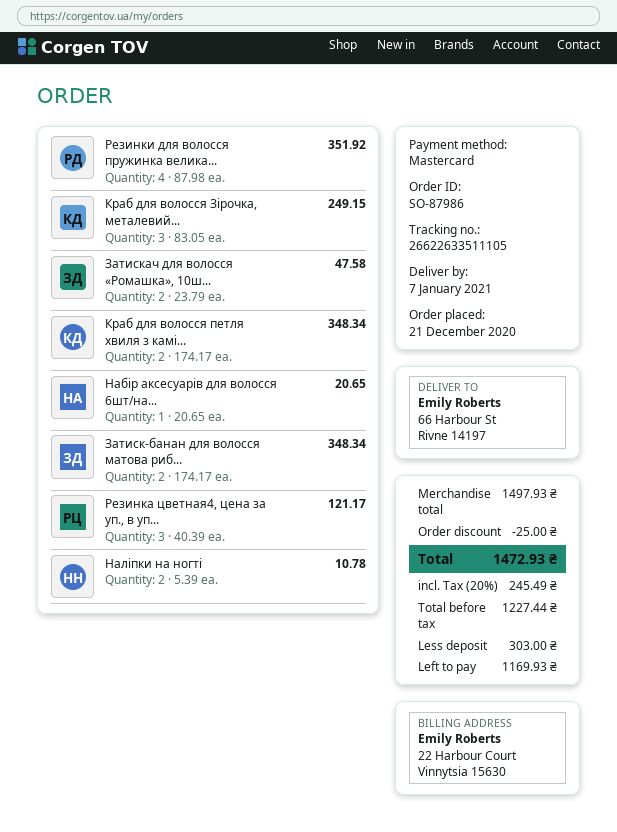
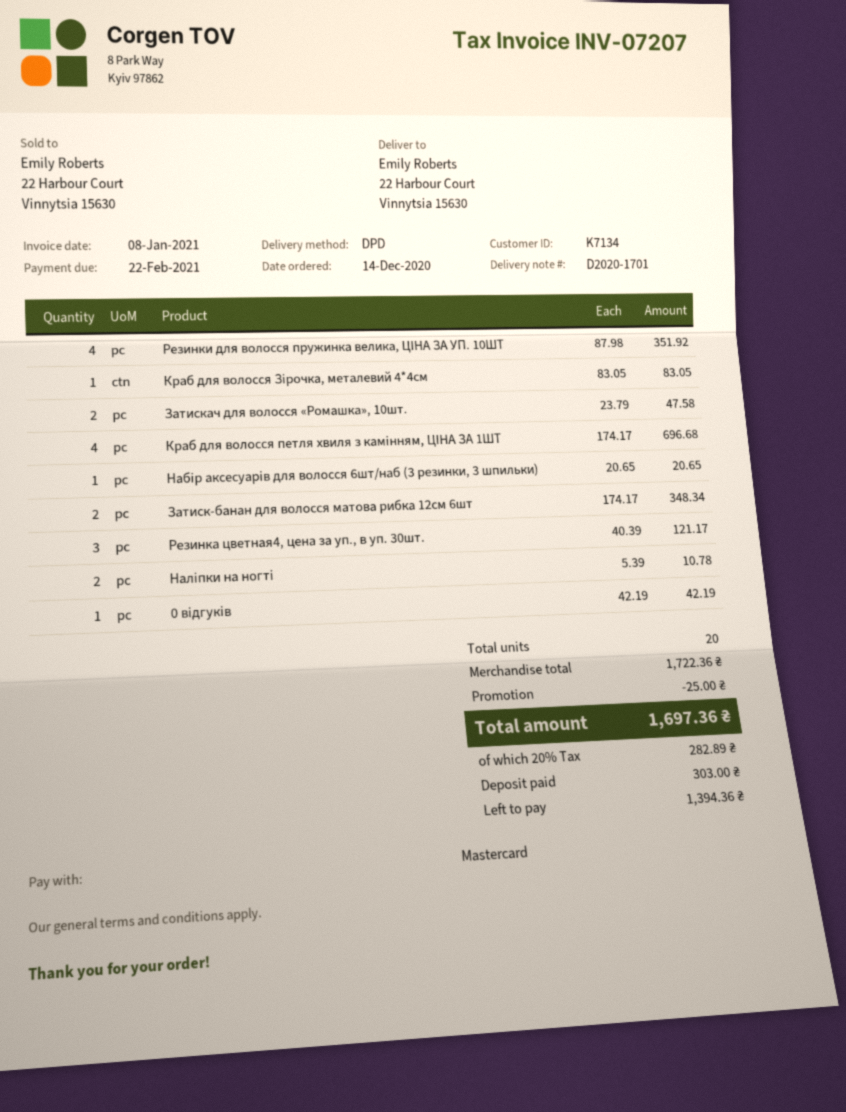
order date: 2020-12-21 -> 2020-12-14
ship to: 66 Harbour St, Rivne 14197 -> 22 Harbour Court, Vinnytsia 15630
Краб для волосся Зірочка, металевий...: 3 x 83.05 = 249.15 -> 1 x 83.05 = 83.05
Краб для волосся петля хвиля з камі...: 2 x 174.17 = 348.34 -> 4 x 174.17 = 696.68
0 відгуків: none -> 1 x 42.19 = 42.19
subtotal: 1497.93 -> 1722.36
tax: 20% = 245.49 -> 20% = 282.89
total: 1472.93 -> 1697.36
balance: 1169.93 -> 1394.36

